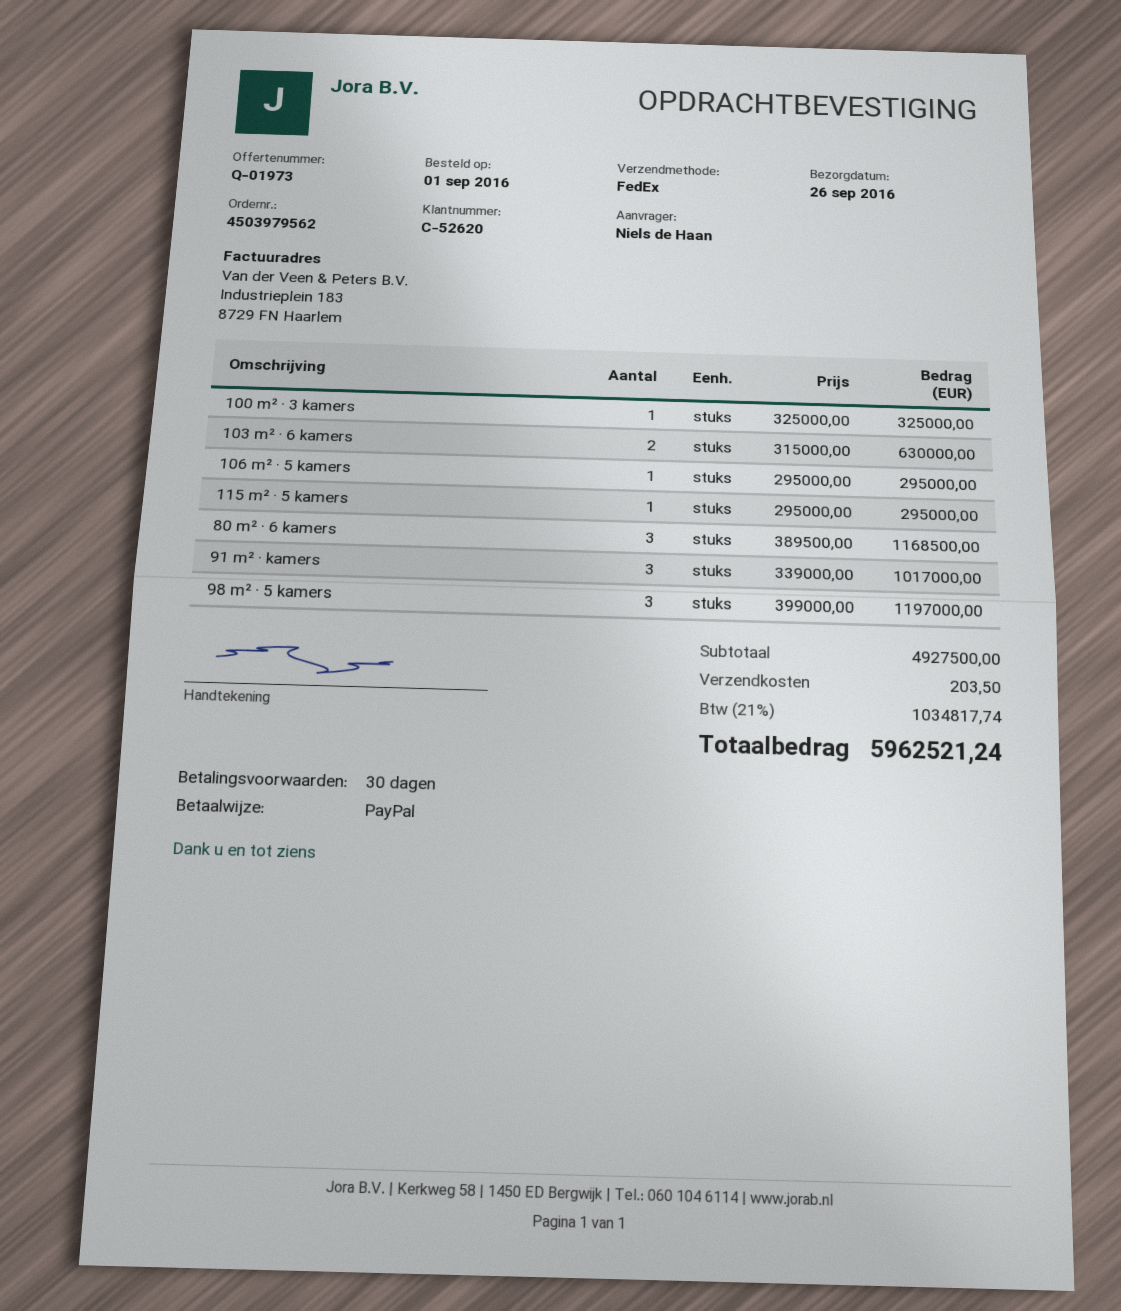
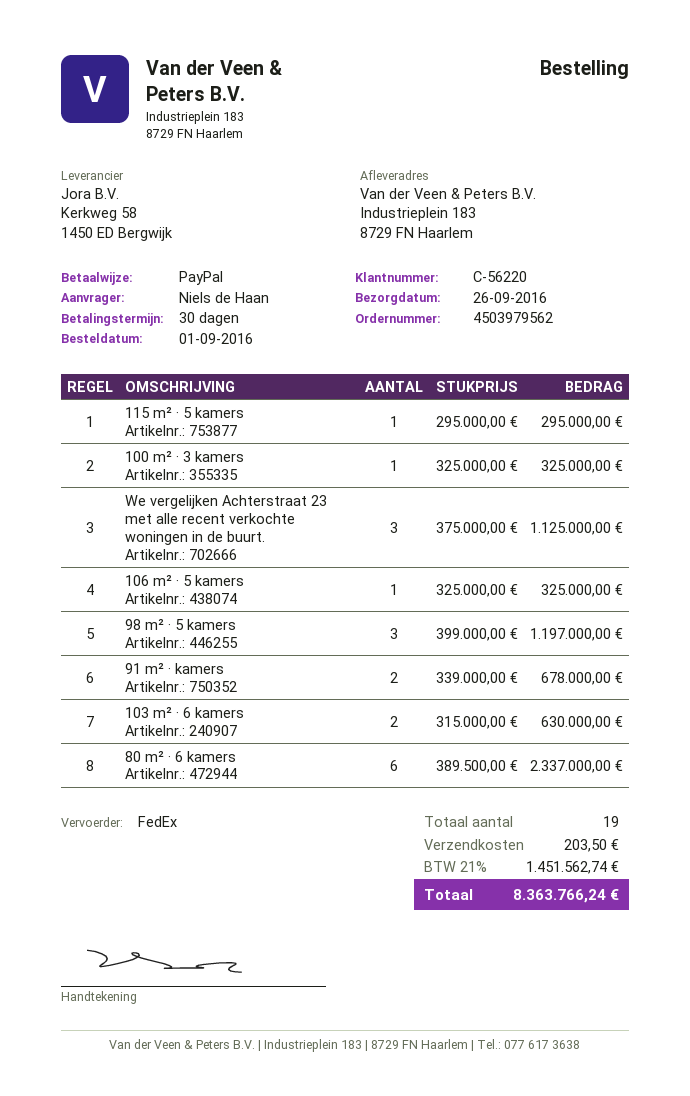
customer number: C-52620 -> C-56220
106 m² · 5 kamers: 1 x 295000.00 = 295000.00 -> 1 x 325000.00 = 325000.00
80 m² · 6 kamers: 3 x 389500.00 = 1168500.00 -> 6 x 389500.00 = 2337000.00
91 m² · kamers: 3 x 339000.00 = 1017000.00 -> 2 x 339000.00 = 678000.00
We vergelijken Achterstraat 23 met alle recent verkochte woningen in de buurt.: none -> 3 x 375000.00 = 1125000.00
tax: 21% = 1034817.74 -> 21% = 1451562.74
total: 5962521.24 -> 8363766.24

